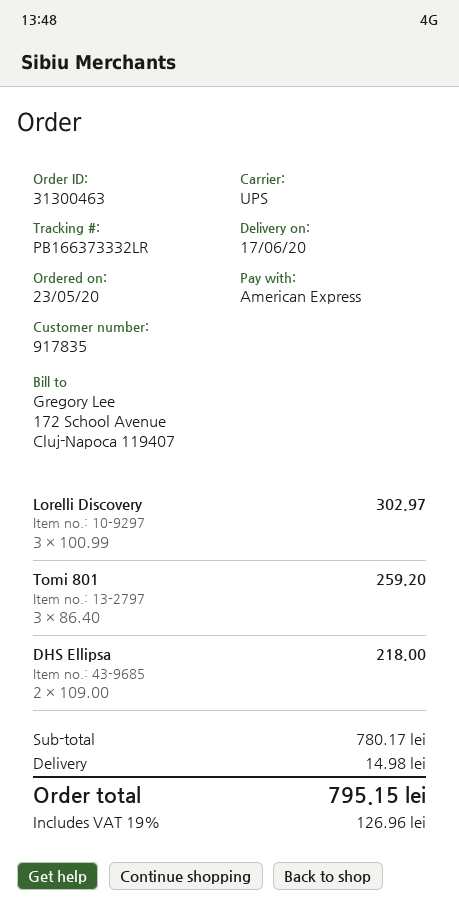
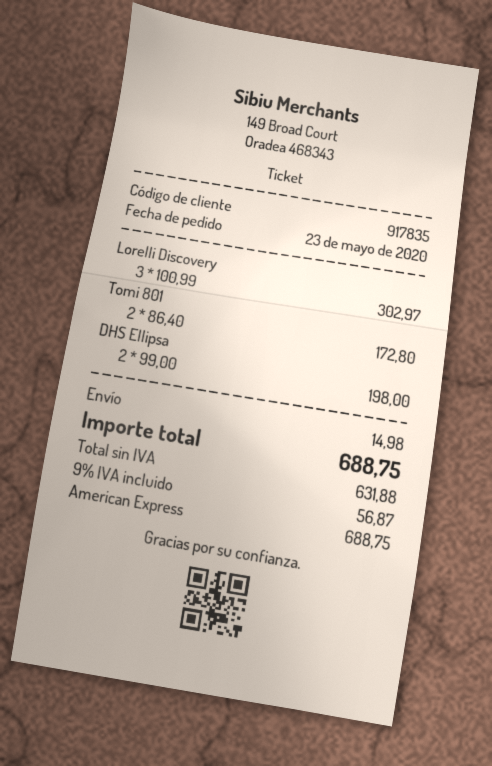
Tomi 801: 3 x 86.40 = 259.20 -> 2 x 86.40 = 172.80
DHS Ellipsa: 2 x 109.00 = 218.00 -> 2 x 99.00 = 198.00
tax: 19% = 126.96 -> 9% = 56.87
total: 795.15 -> 688.75

